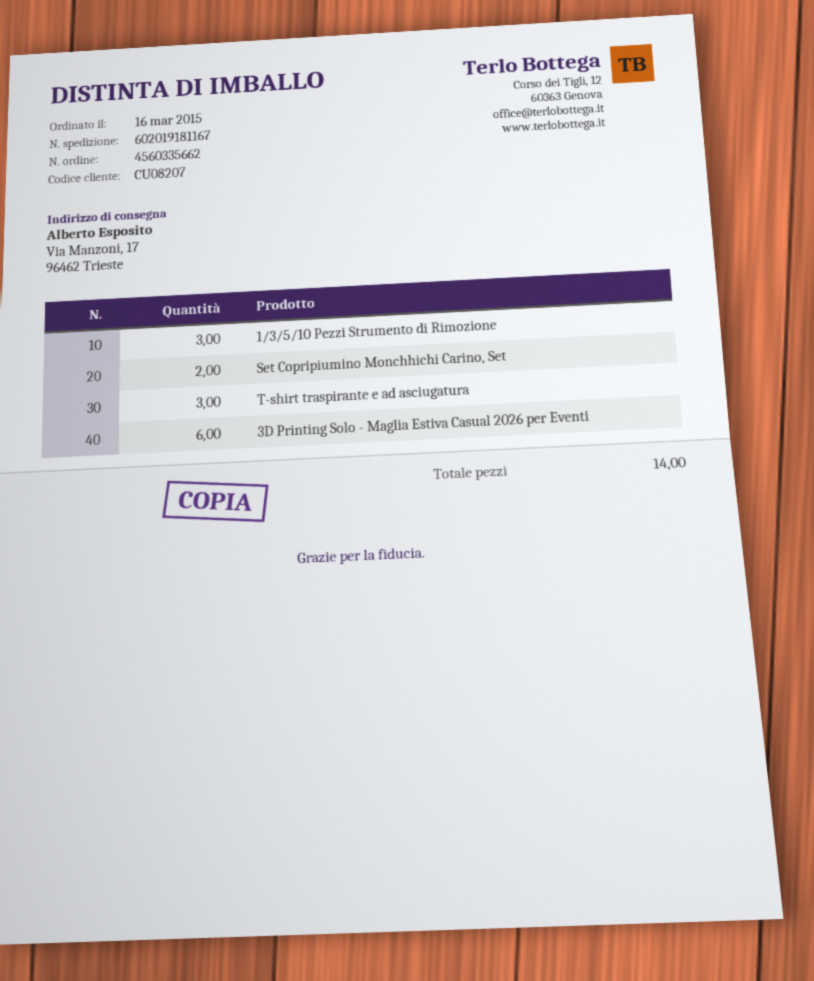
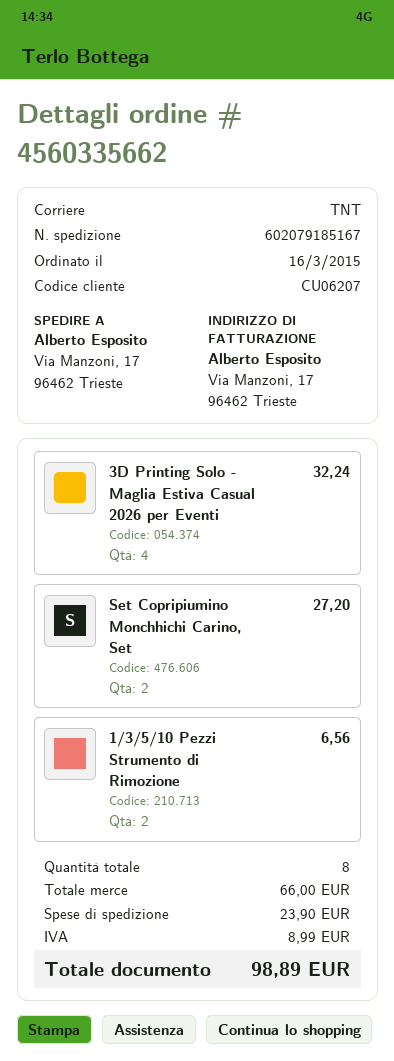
customer number: CU08207 -> CU06207
tracking number: 602019181167 -> 602079185167
1/3/5/10 Pezzi Strumento di Rimozione: 3 -> 2
T-shirt traspirante e ad asciugatura: 3 -> none
3D Printing Solo - Maglia Estiva Casual 2026 per Eventi: 6 -> 4
total quantity: 14 -> 8

